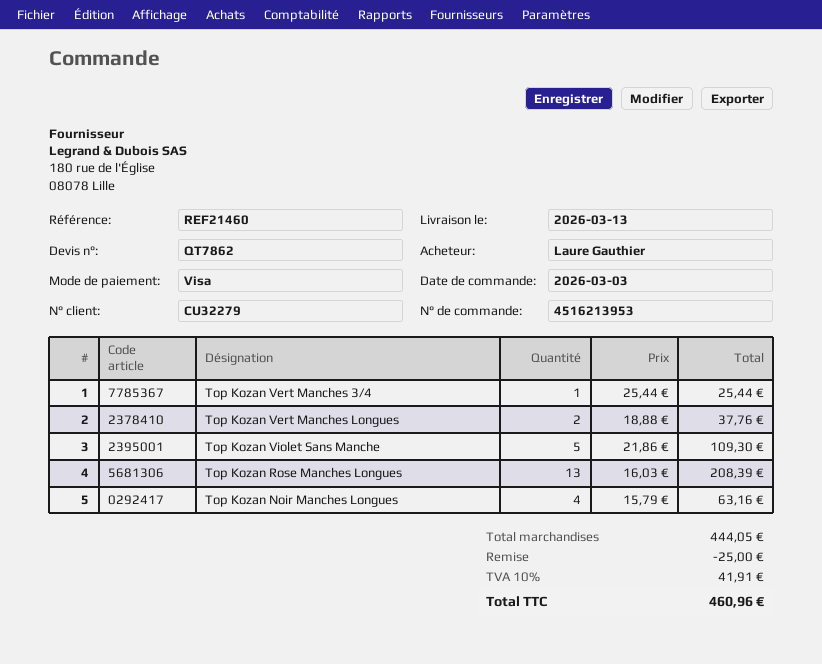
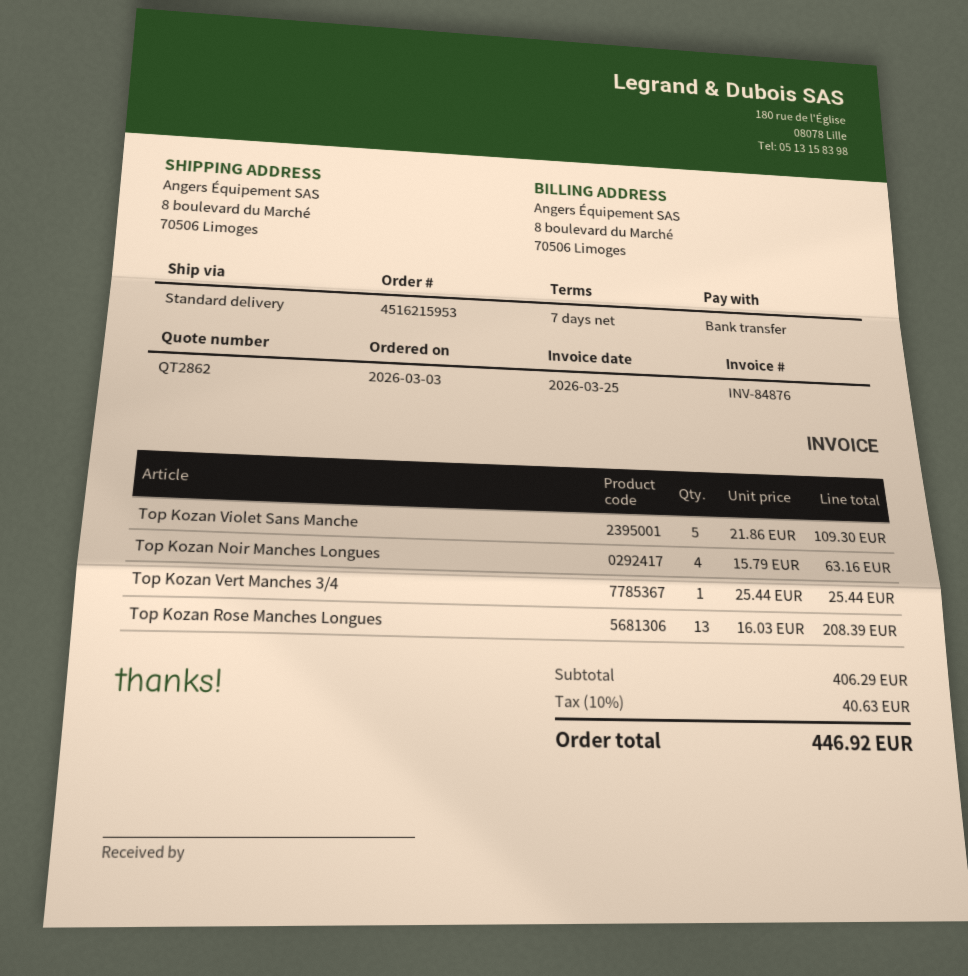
quote number: QT7862 -> QT2862
order number: 4516213953 -> 4516215953
payment method: Visa -> bank transfer
Top Kozan Vert Manches Longues: 2 x 18.88 = 37.76 -> none
subtotal: 444.05 -> 406.29
discount: 25.00 -> none
tax: 10% = 41.91 -> 10% = 40.63
total: 460.96 -> 446.92

